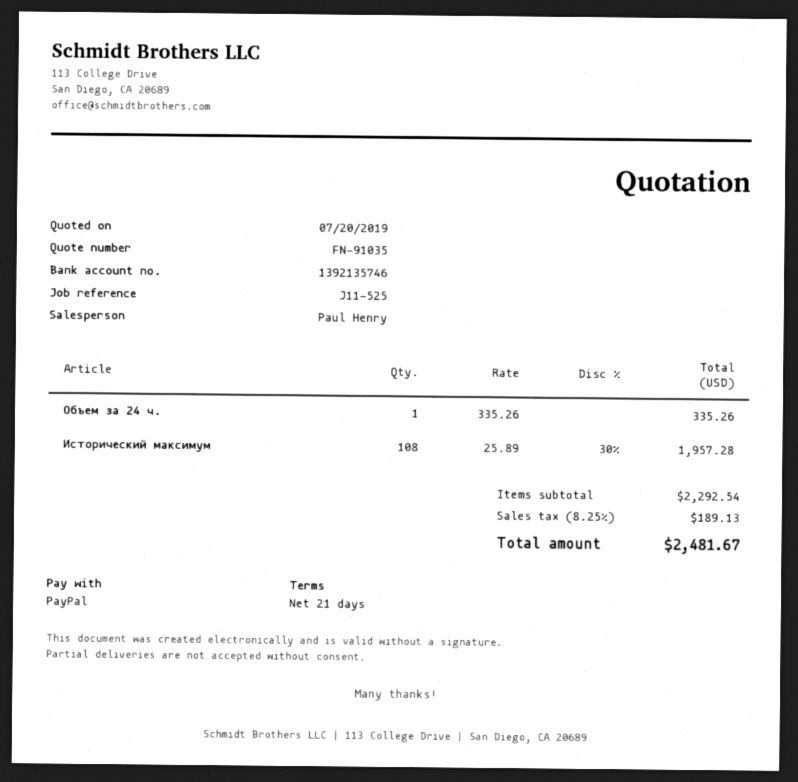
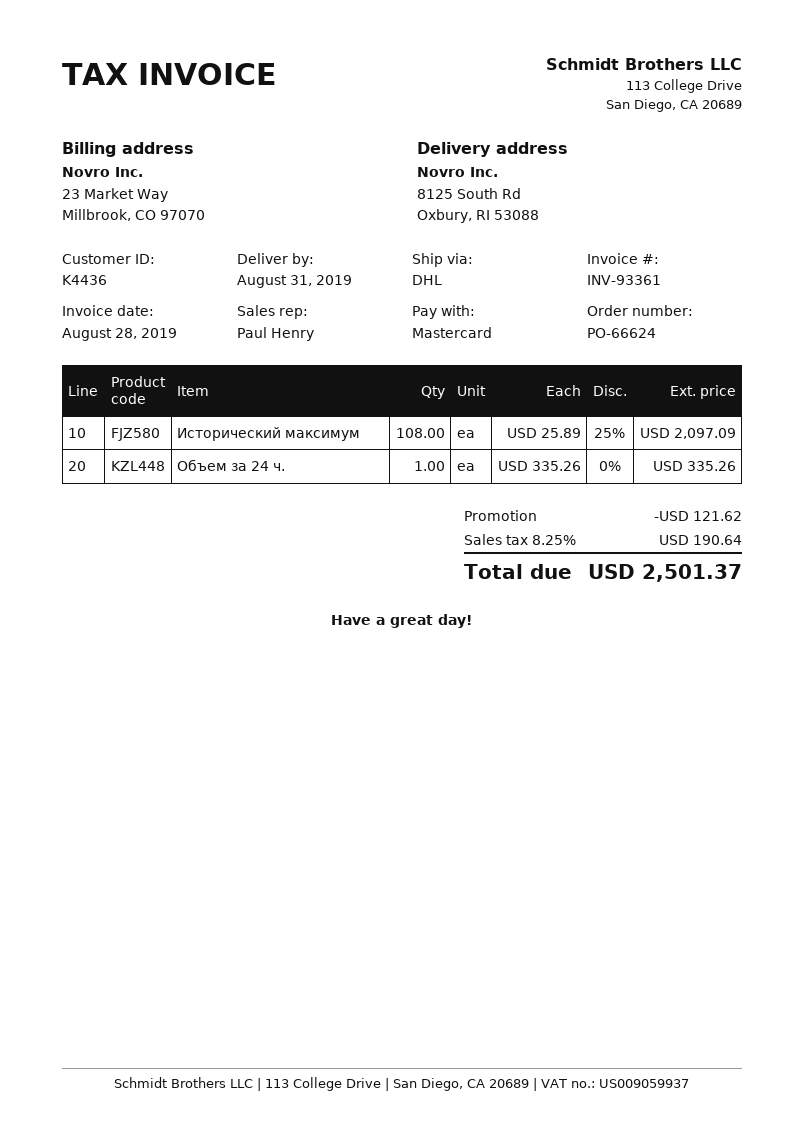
payment method: PayPal -> Mastercard
Исторический максимум: 108 x 25.89 - 30% = 1957.28 -> 108 x 25.89 - 25% = 2097.09
discount: none -> 121.62
tax: 8.25% = 189.13 -> 8.25% = 190.64
total: 2481.67 -> 2501.37

